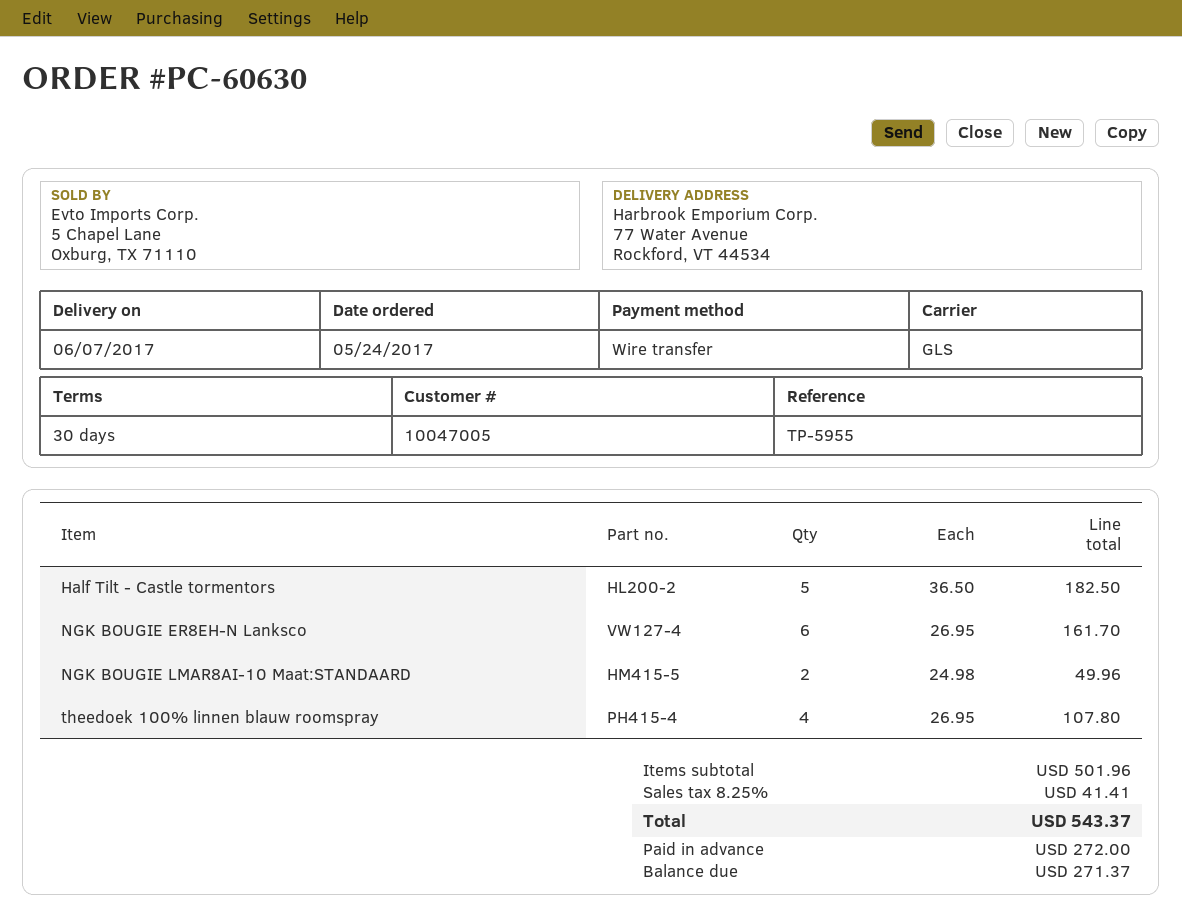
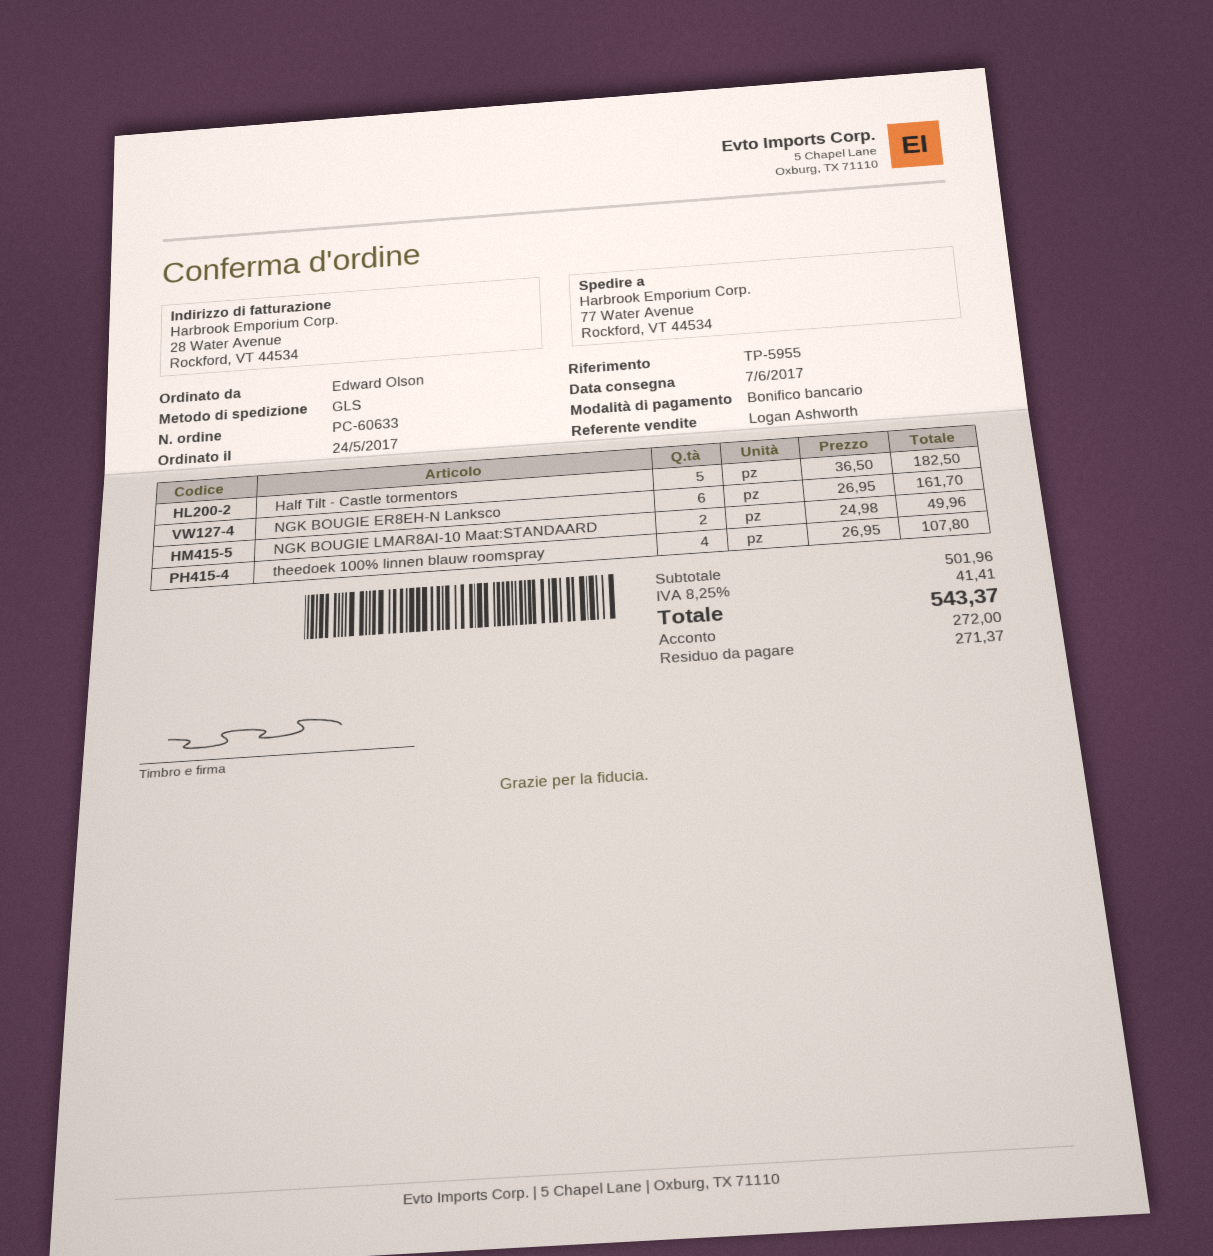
order number: PC-60630 -> PC-60633

